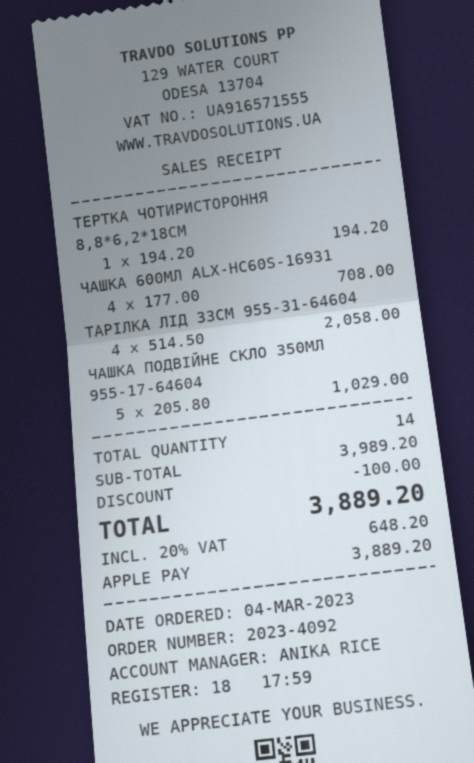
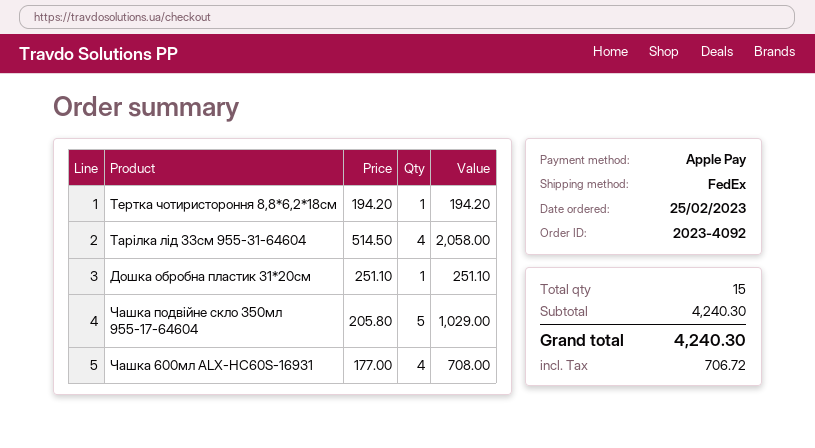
order date: 2023-03-04 -> 2023-02-25
Дошка обробна пластик 31*20см: none -> 1 x 251.10 = 251.10
total quantity: 14 -> 15
subtotal: 3989.20 -> 4240.30
discount: 100.00 -> none
tax: 648.20 -> 706.72
total: 3889.20 -> 4240.30

